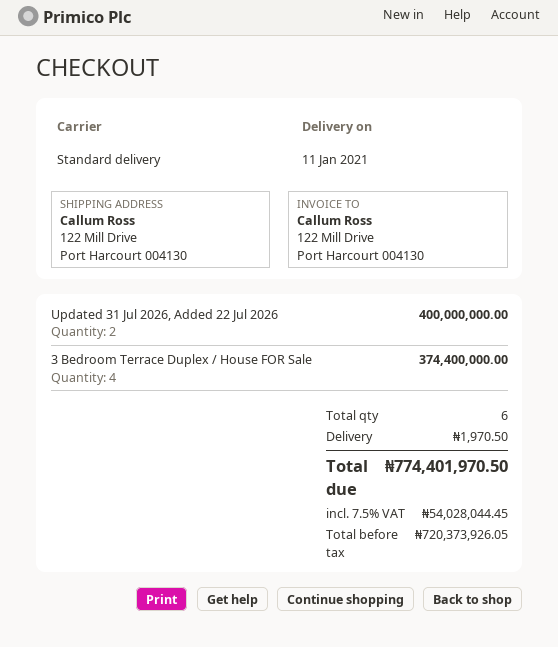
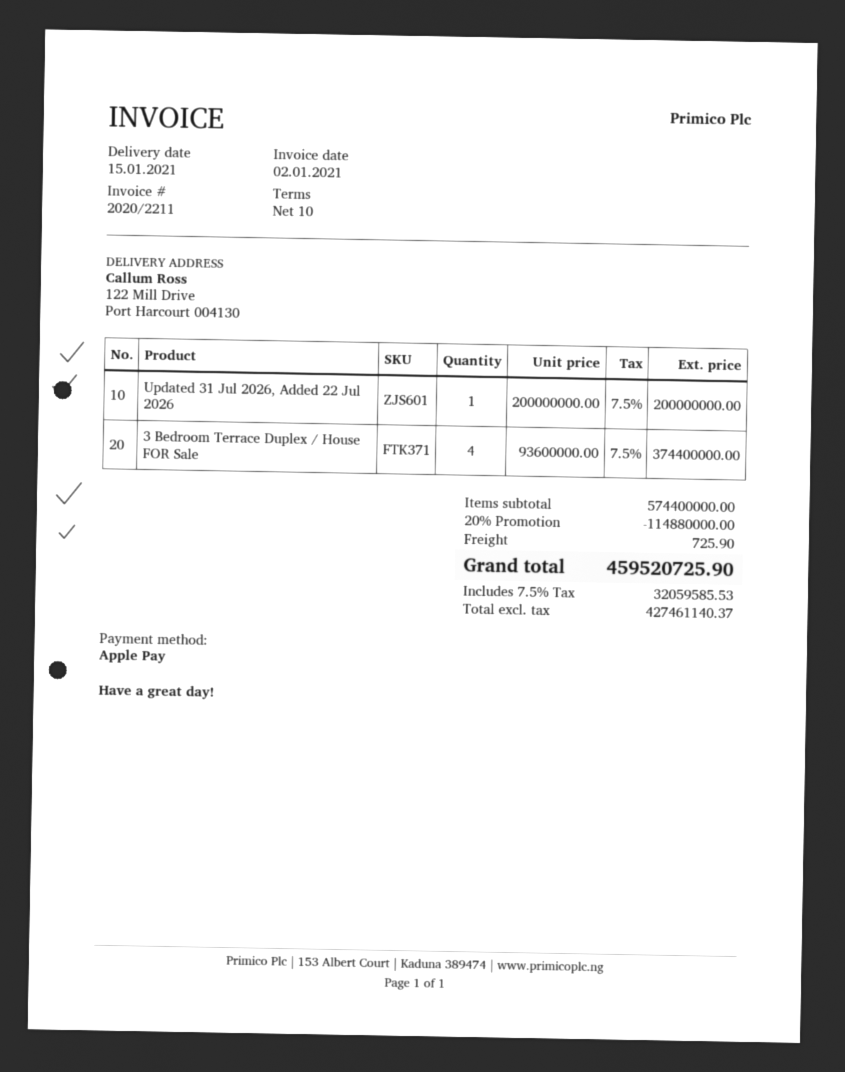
delivery date: 2021-01-11 -> 2021-01-15
Updated 31 Jul 2026, Added 22 Jul 2026: 2 for 400000000.00 -> 1 for 200000000.00
discount: none -> 20% = 114880000.00
shipping: 1970.50 -> 725.90
net: 720373926.05 -> 427461140.37
tax: 7.5% = 54028044.45 -> 7.5% = 32059585.53
total: 774401970.50 -> 459520725.90

